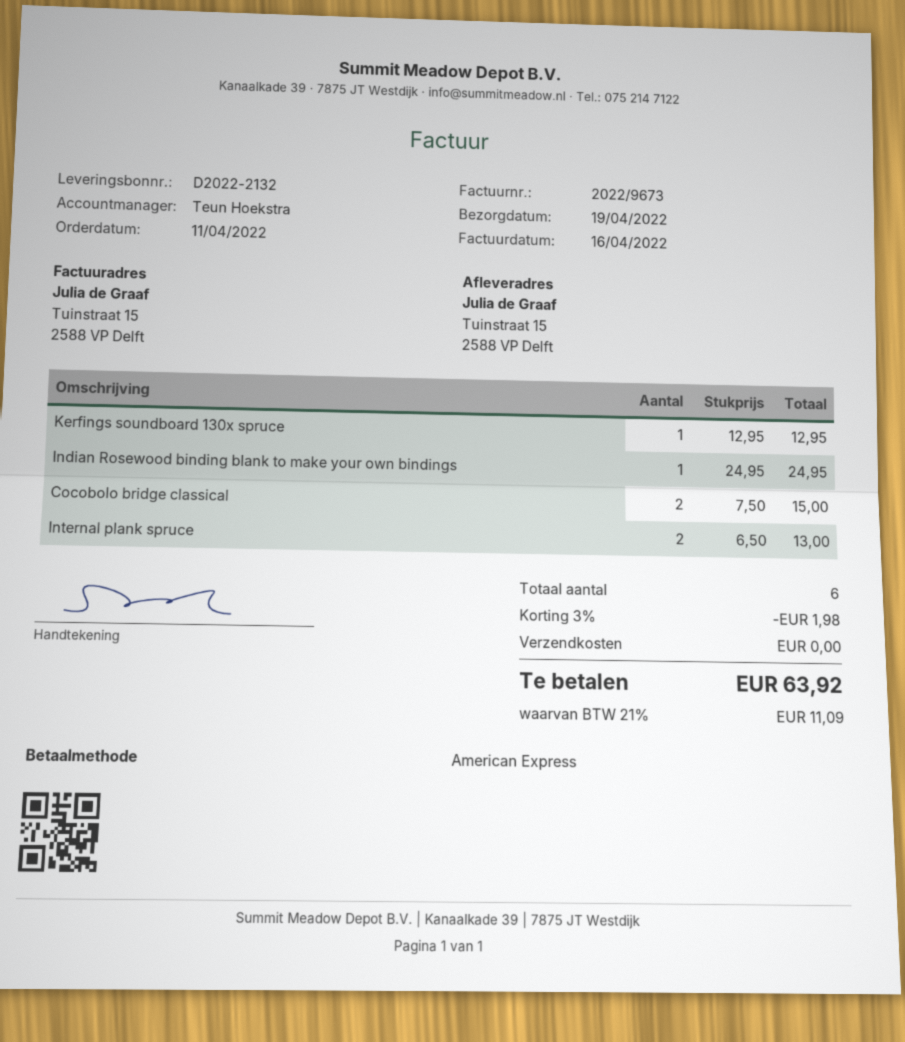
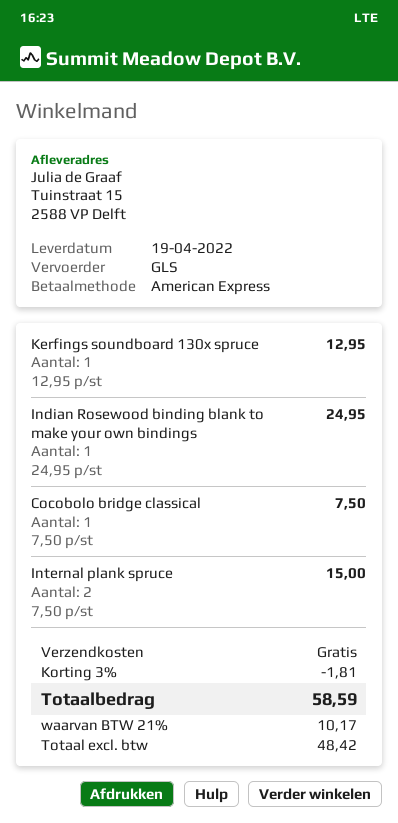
Cocobolo bridge classical: 2 x 7.50 = 15.00 -> 1 x 7.50 = 7.50
Internal plank spruce: 2 x 6.50 = 13.00 -> 2 x 7.50 = 15.00
discount: 3% = 1.98 -> 3% = 1.81
tax: 21% = 11.09 -> 21% = 10.17
total: 63.92 -> 58.59

